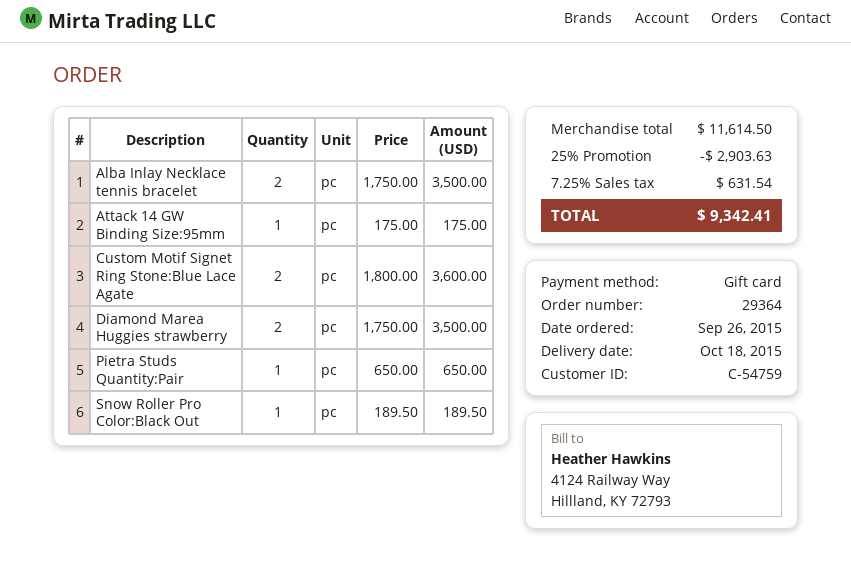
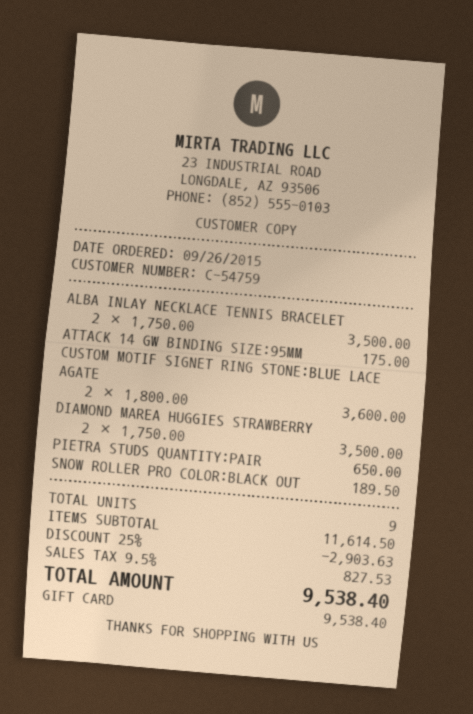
tax: 7.25% = 631.54 -> 9.5% = 827.53
total: 9342.41 -> 9538.40

